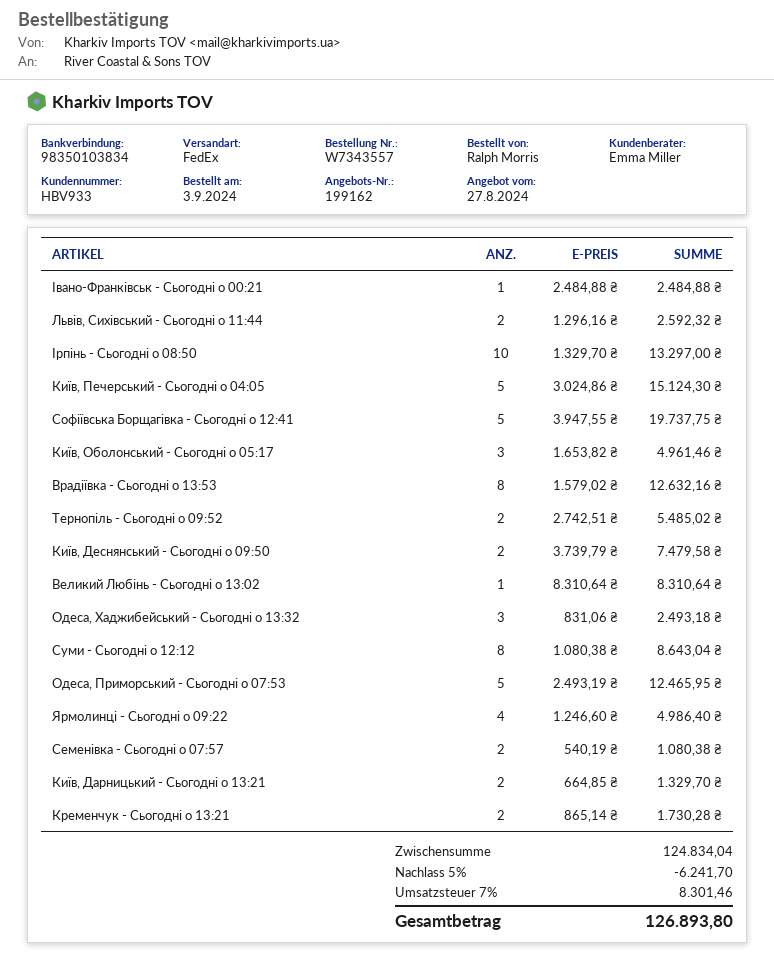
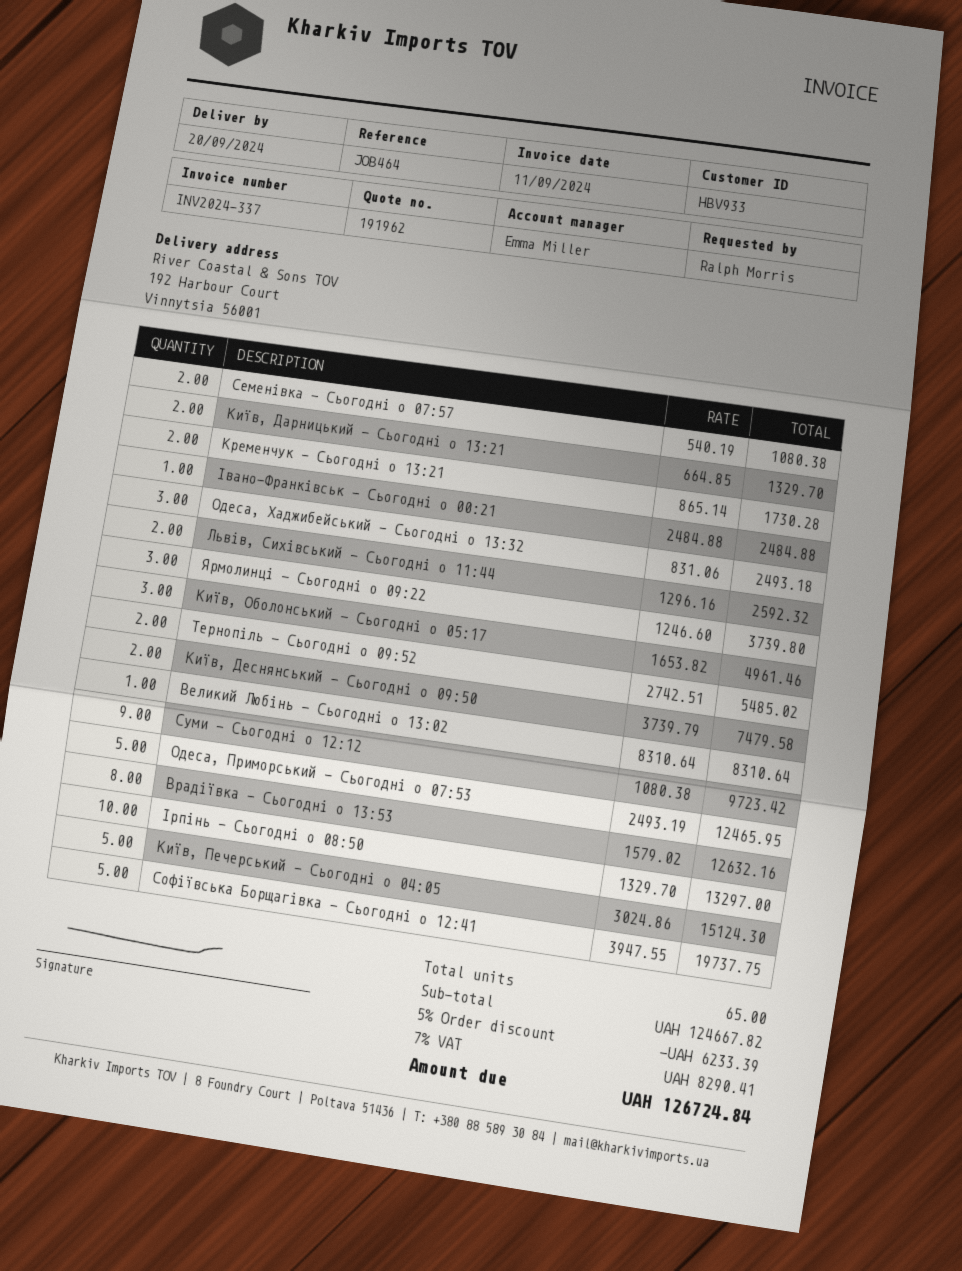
quote number: 199162 -> 191962
Суми - Сьогодні о 12:12: 8 x 1080.38 = 8643.04 -> 9 x 1080.38 = 9723.42
Ярмолинці - Сьогодні о 09:22: 4 x 1246.60 = 4986.40 -> 3 x 1246.60 = 3739.80
subtotal: 124834.04 -> 124667.82
discount: 5% = 6241.70 -> 5% = 6233.39
tax: 7% = 8301.46 -> 7% = 8290.41
total: 126893.80 -> 126724.84

